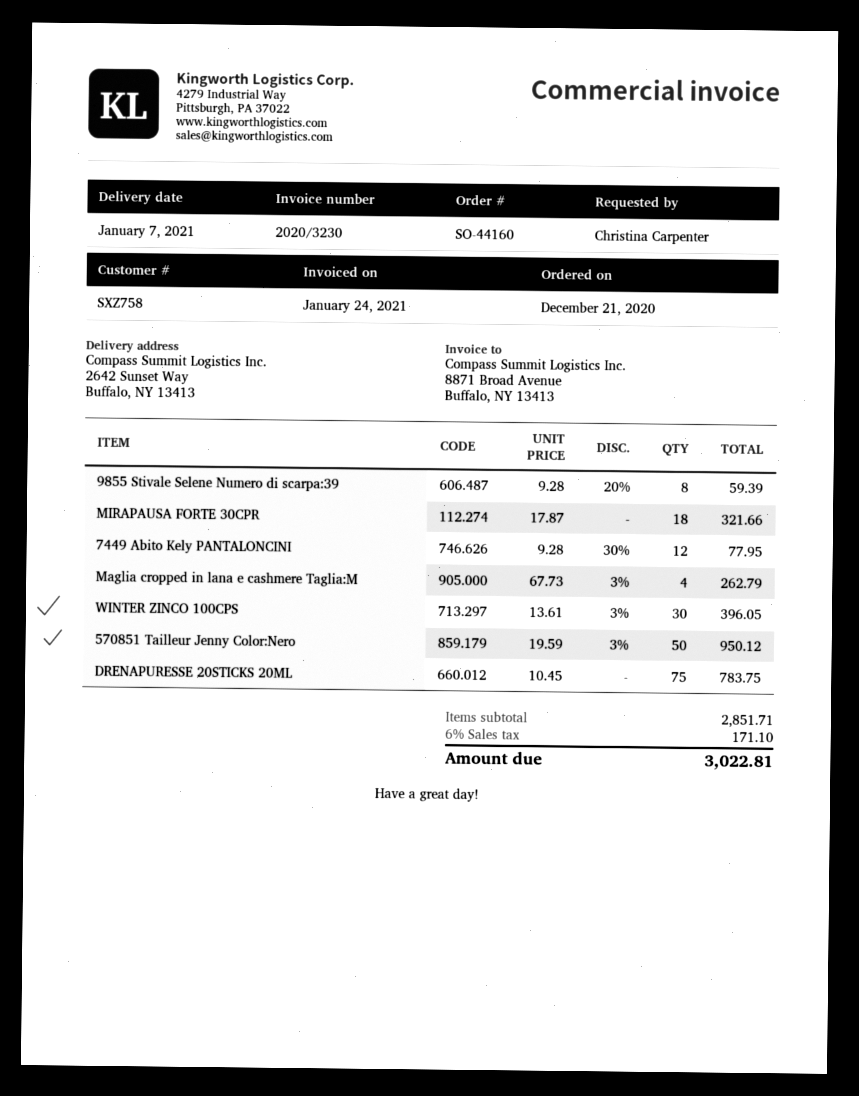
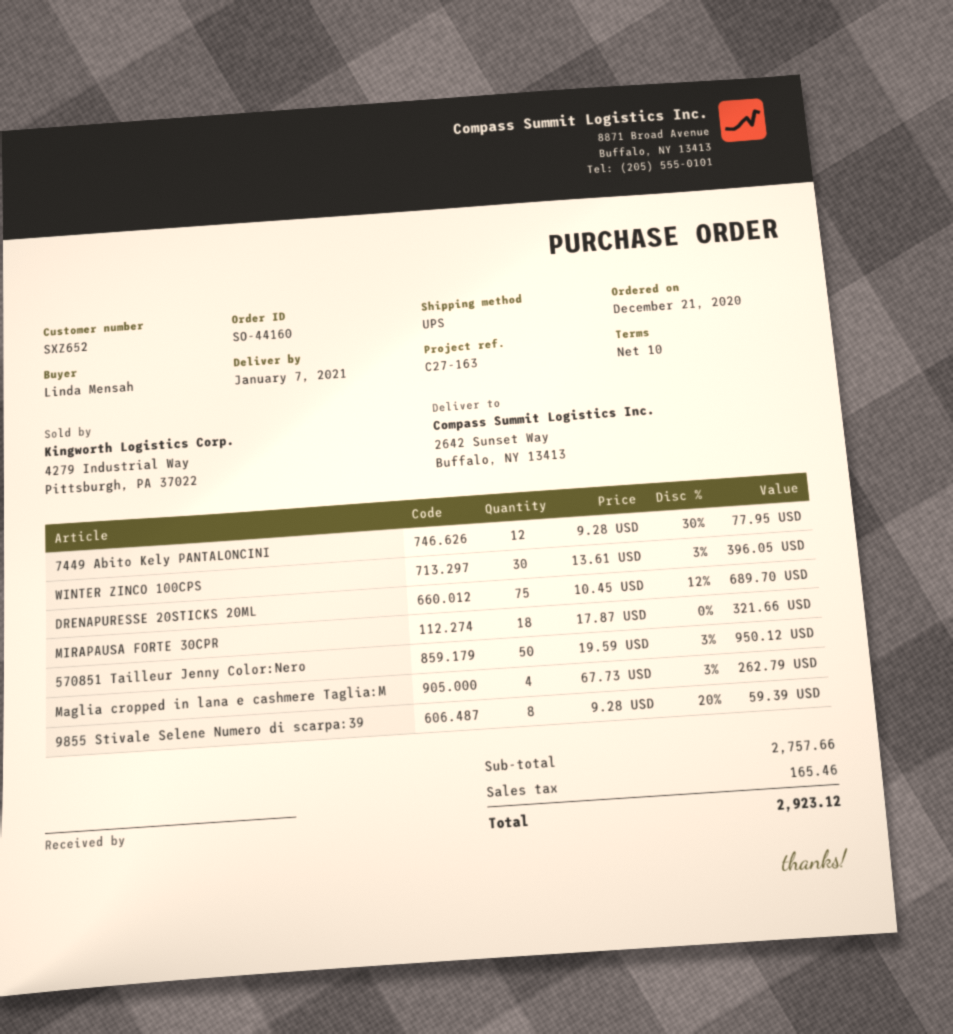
customer number: SXZ758 -> SXZ652
ordered by: Christina Carpenter -> Linda Mensah
DRENAPURESSE 20STICKS 20ML: 75 x 10.45 = 783.75 -> 75 x 10.45 - 12% = 689.70
subtotal: 2851.71 -> 2757.66
tax: 171.10 -> 165.46
total: 3022.81 -> 2923.12

